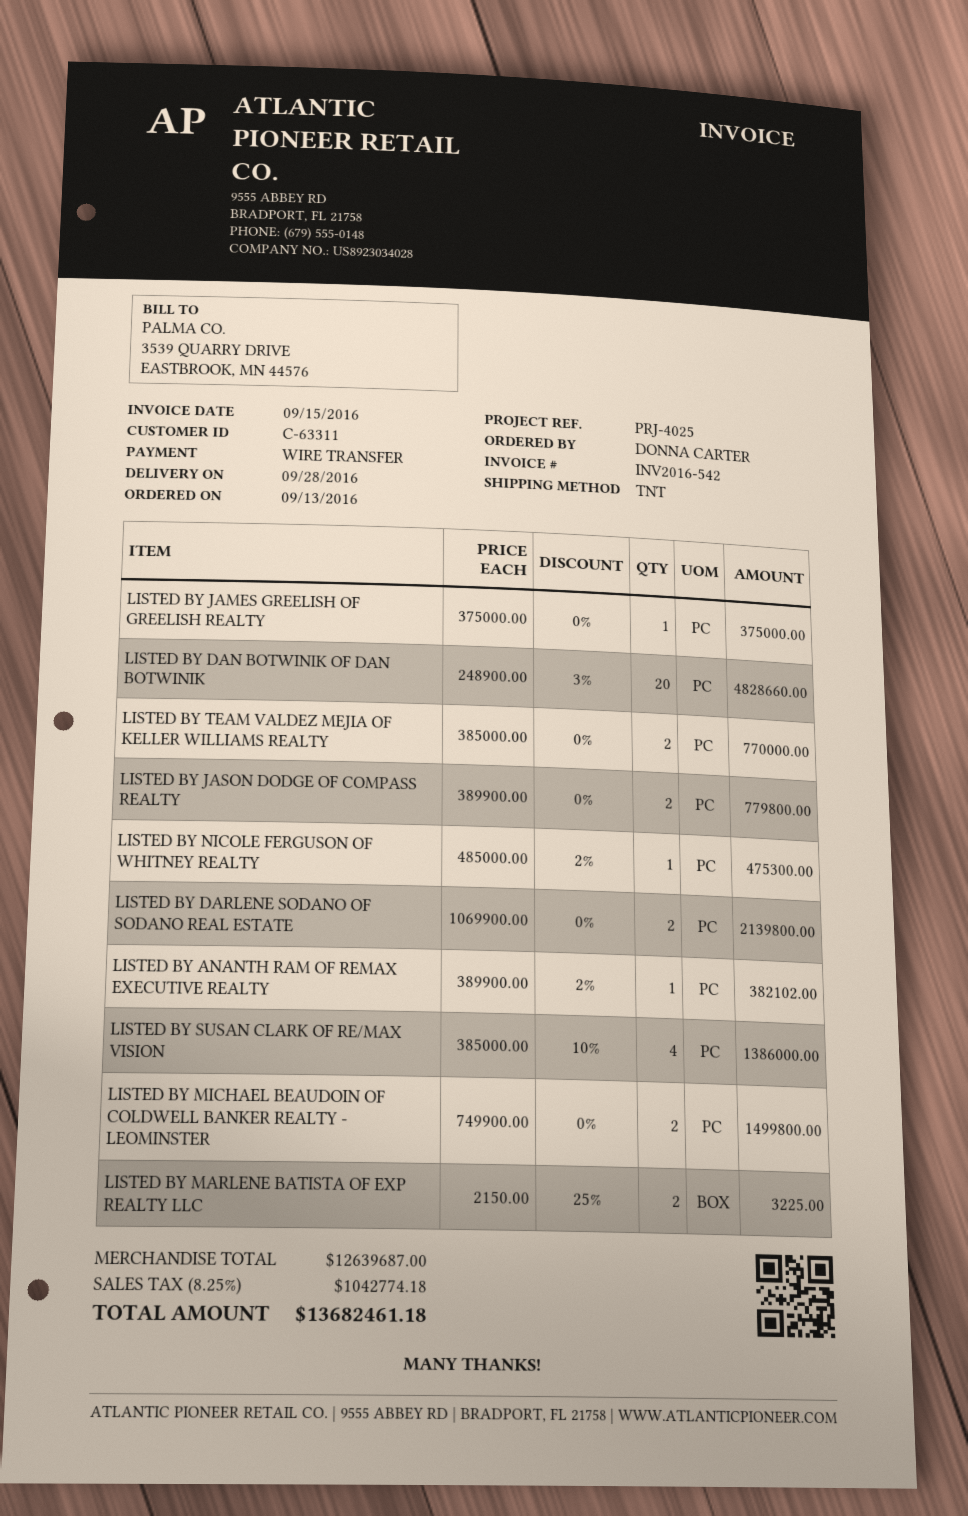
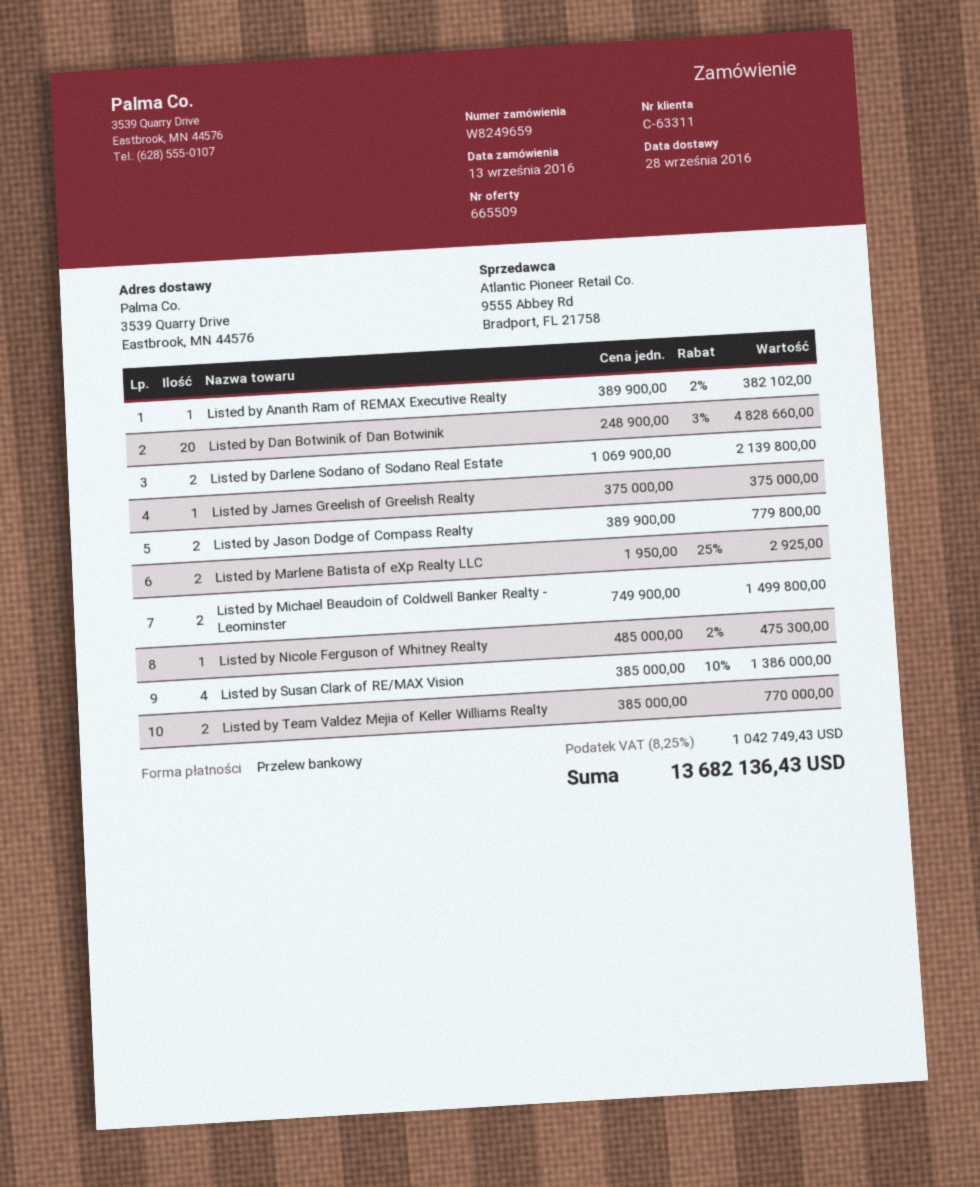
LISTED BY MARLENE BATISTA OF EXP REALTY LLC: 2 x 2150.00 - 25% = 3225.00 -> 2 x 1950.00 - 25% = 2925.00
tax: 8.25% = 1042774.18 -> 8.25% = 1042749.43
total: 13682461.18 -> 13682136.43

